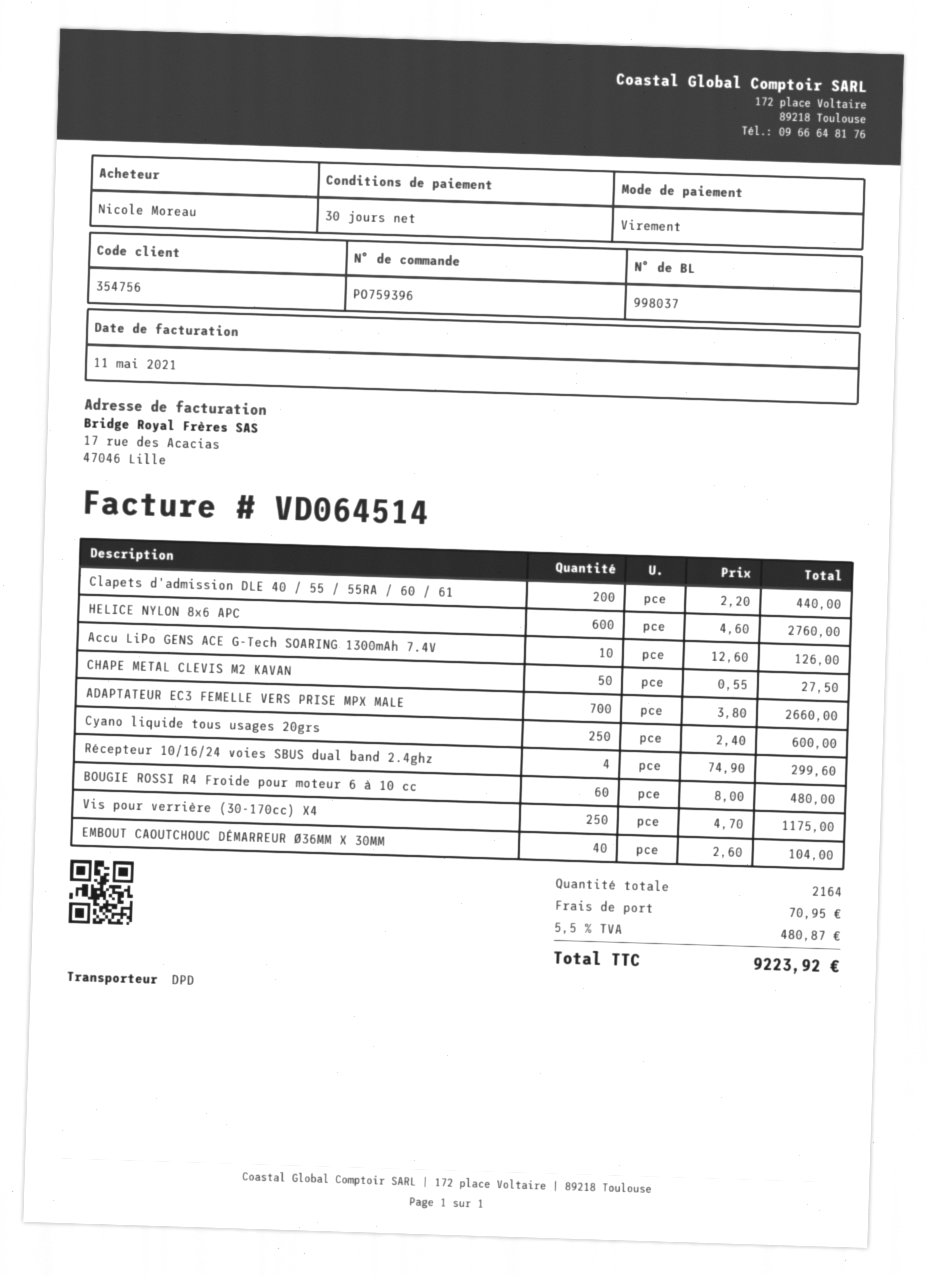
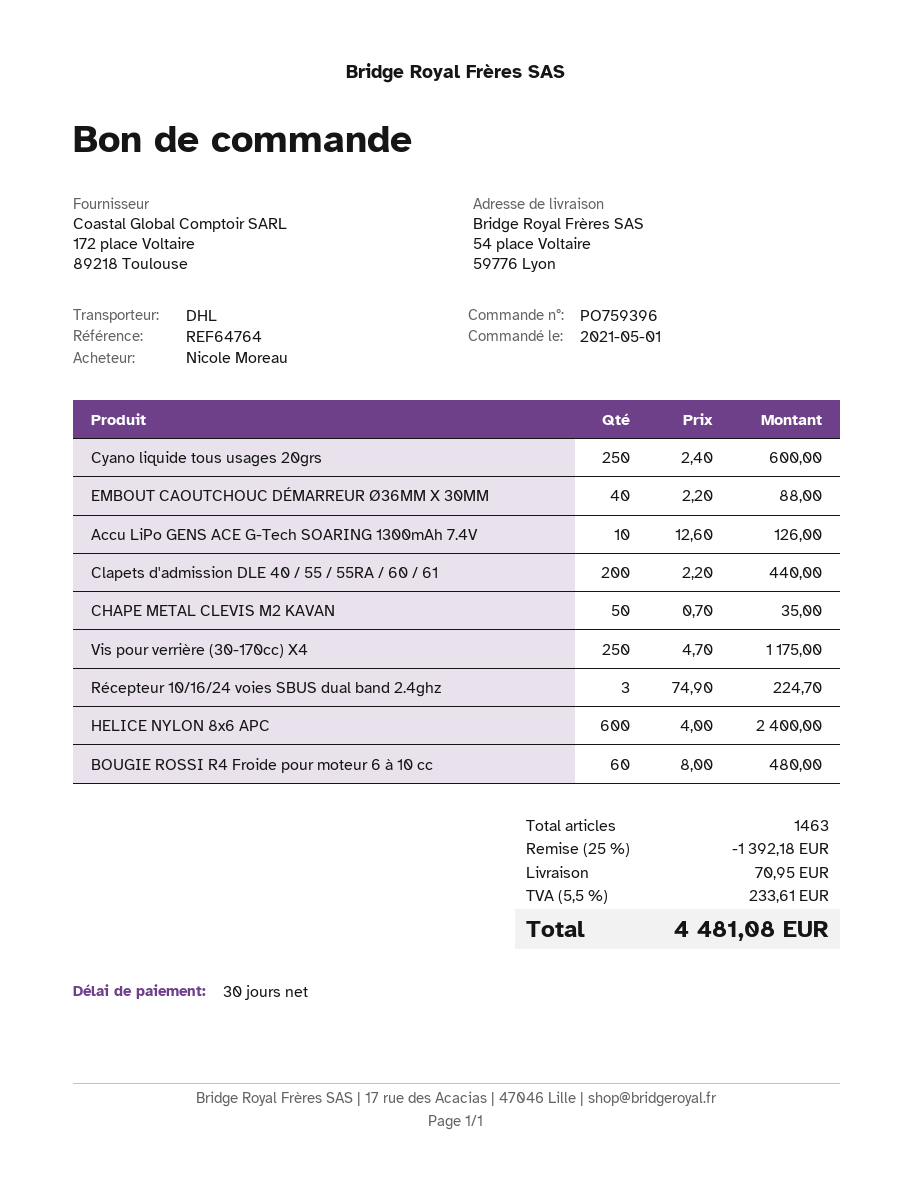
shipping method: DPD -> DHL
HELICE NYLON 8x6 APC: 600 x 4.60 = 2760.00 -> 600 x 4.00 = 2400.00
CHAPE METAL CLEVIS M2 KAVAN: 50 x 0.55 = 27.50 -> 50 x 0.70 = 35.00
ADAPTATEUR EC3 FEMELLE VERS PRISE MPX MALE: 700 x 3.80 = 2660.00 -> none
Récepteur 10/16/24 voies SBUS dual band 2.4ghz: 4 x 74.90 = 299.60 -> 3 x 74.90 = 224.70
EMBOUT CAOUTCHOUC DÉMARREUR Ø36MM X 30MM: 40 x 2.60 = 104.00 -> 40 x 2.20 = 88.00
total quantity: 2164 -> 1463
discount: none -> 25% = 1392.18
tax: 5.5% = 480.87 -> 5.5% = 233.61
total: 9223.92 -> 4481.08

